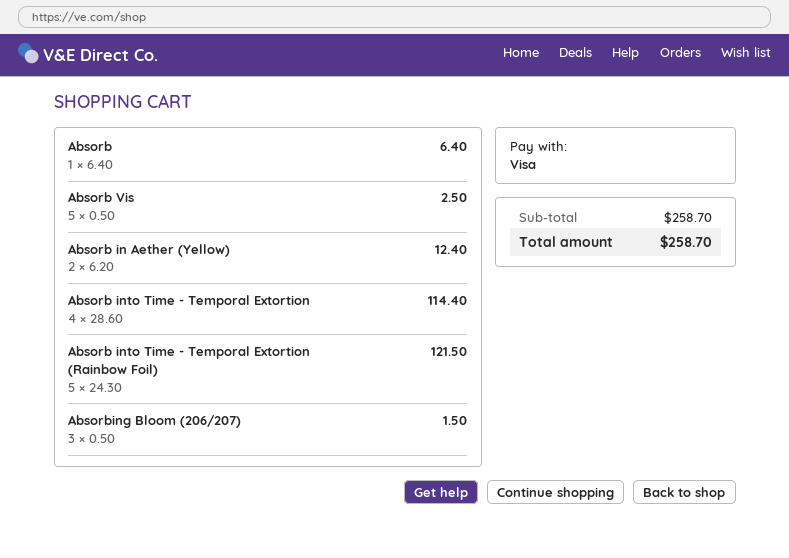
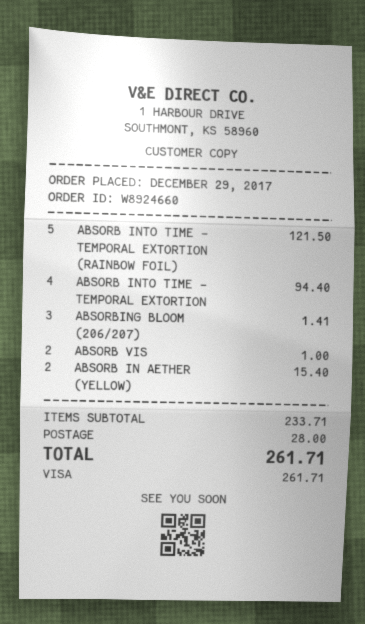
Absorb: 1 for 6.40 -> none
Absorb Vis: 5 for 2.50 -> 2 for 1.00
Absorb in Aether (Yellow): 2 for 12.40 -> 2 for 15.40
Absorb into Time - Temporal Extortion: 4 for 114.40 -> 4 for 94.40
Absorbing Bloom (206/207): 3 for 1.50 -> 3 for 1.41
subtotal: 258.70 -> 233.71
shipping: none -> 28.00
total: 258.70 -> 261.71

